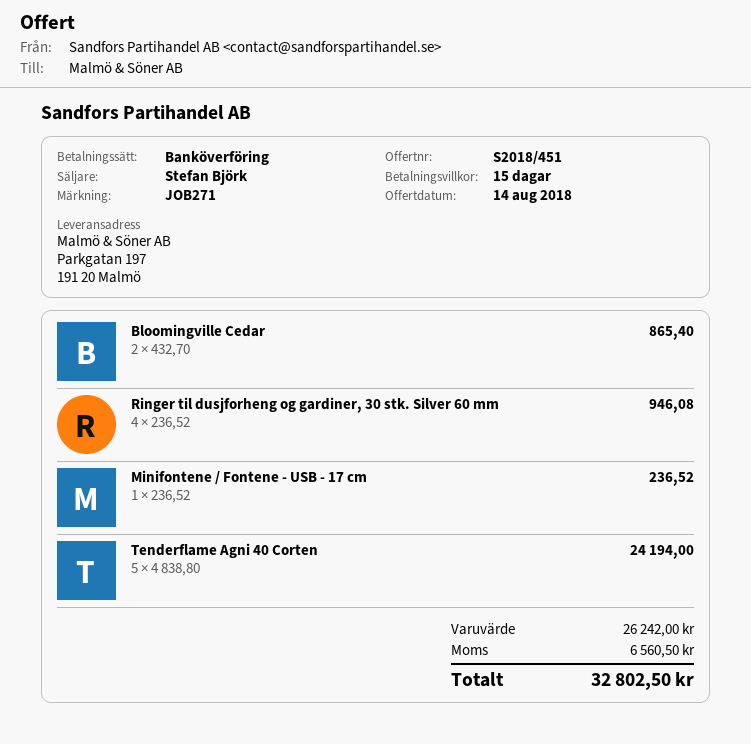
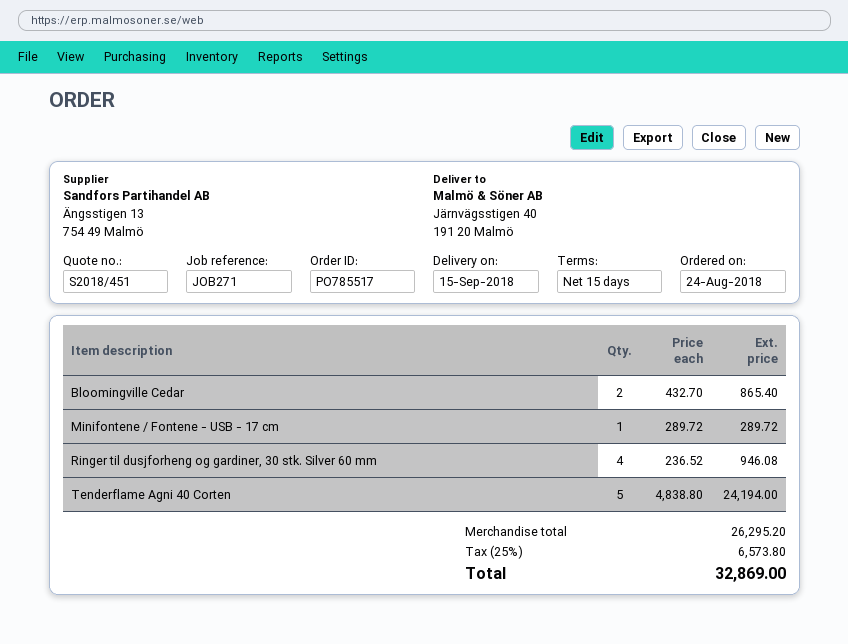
ship to: Parkgatan 197, 191 20 Malmö -> Järnvägsstigen 40, 191 20 Malmö
Minifontene / Fontene - USB - 17 cm: 1 x 236.52 = 236.52 -> 1 x 289.72 = 289.72
subtotal: 26242.00 -> 26295.20
tax: 6560.50 -> 6573.80
total: 32802.50 -> 32869.00

